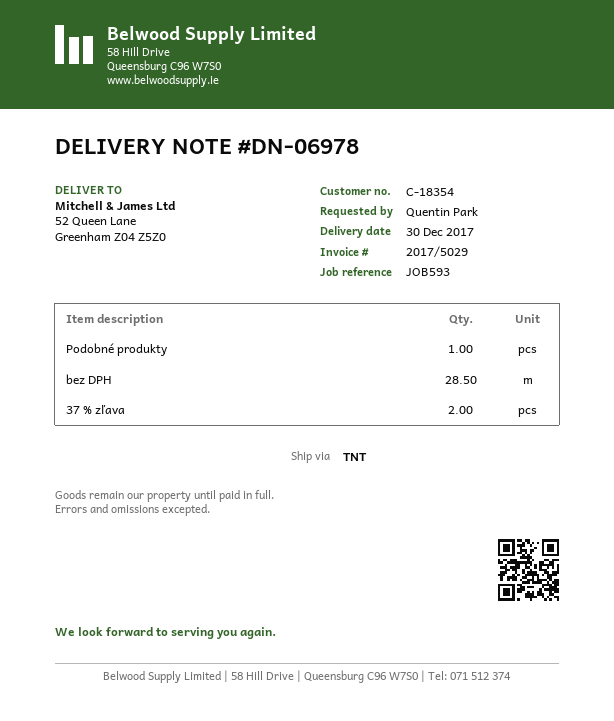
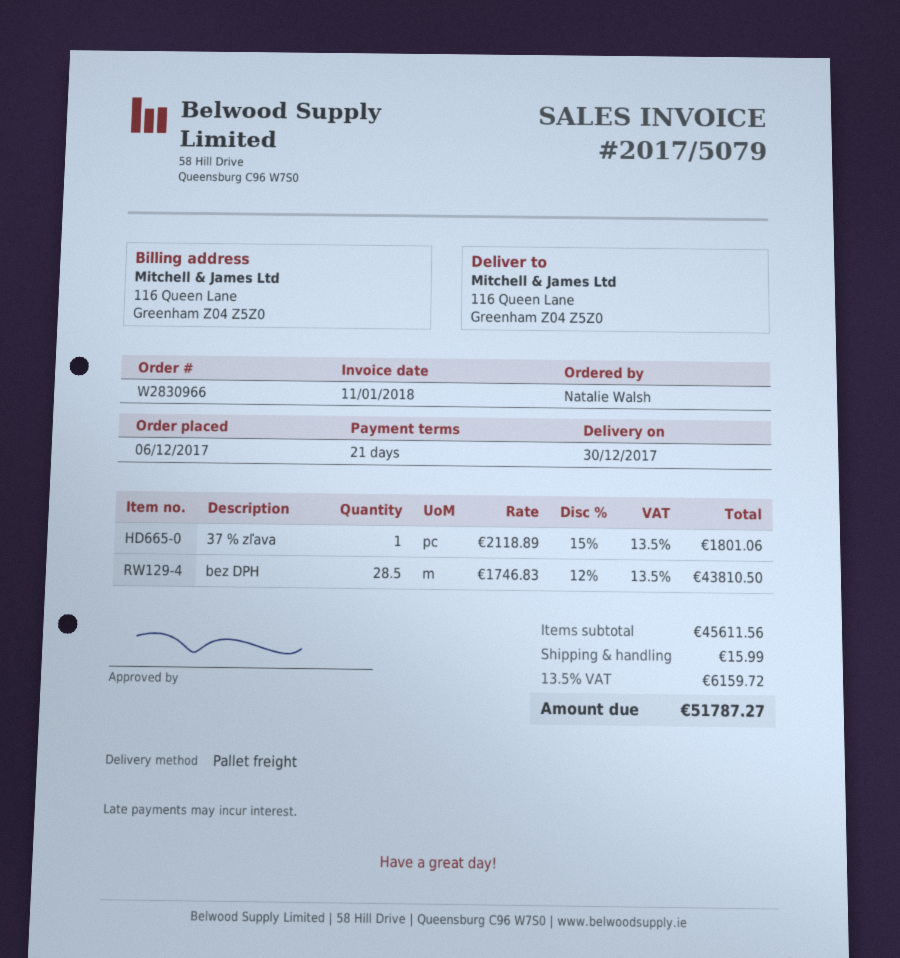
invoice number: 2017/5029 -> 2017/5079
ordered by: Quentin Park -> Natalie Walsh
shipping method: TNT -> pallet freight
ship to: 52 Queen Lane, Greenham Z04 Z5Z0 -> 116 Queen Lane, Greenham Z04 Z5Z0
Podobné produkty: 1 -> none
37 % zľava: 2 -> 1

